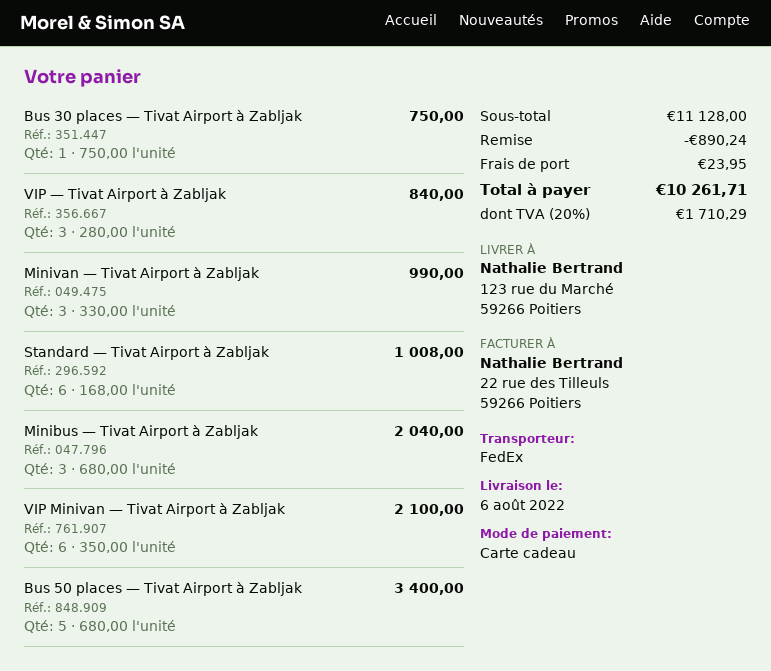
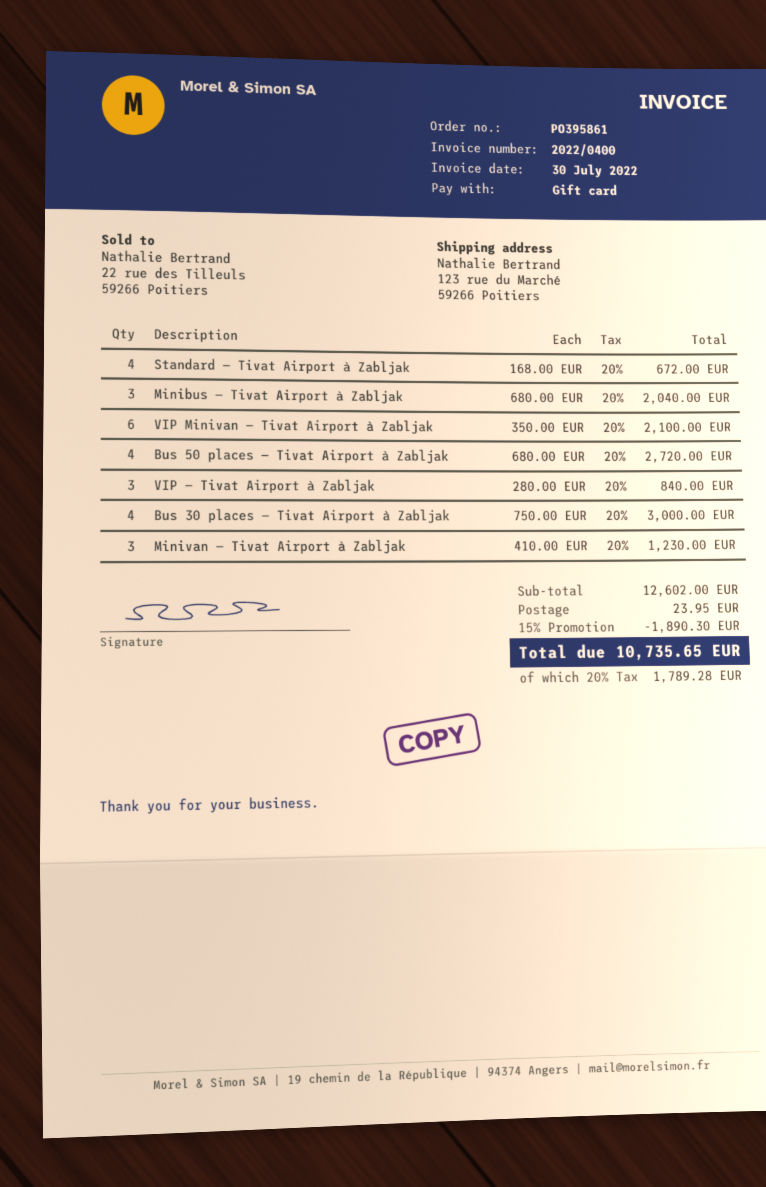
Bus 30 places — Tivat Airport à Zabljak: 1 x 750.00 = 750.00 -> 4 x 750.00 = 3000.00
Minivan — Tivat Airport à Zabljak: 3 x 330.00 = 990.00 -> 3 x 410.00 = 1230.00
Standard — Tivat Airport à Zabljak: 6 x 168.00 = 1008.00 -> 4 x 168.00 = 672.00
Bus 50 places — Tivat Airport à Zabljak: 5 x 680.00 = 3400.00 -> 4 x 680.00 = 2720.00
subtotal: 11128.00 -> 12602.00
discount: 890.24 -> 1890.30
tax: 20% = 1710.29 -> 20% = 1789.28
total: 10261.71 -> 10735.65

